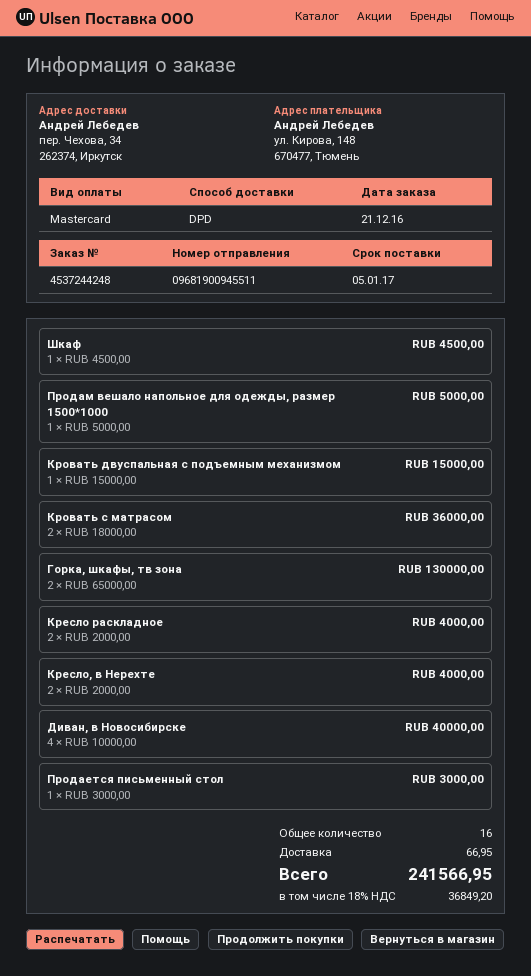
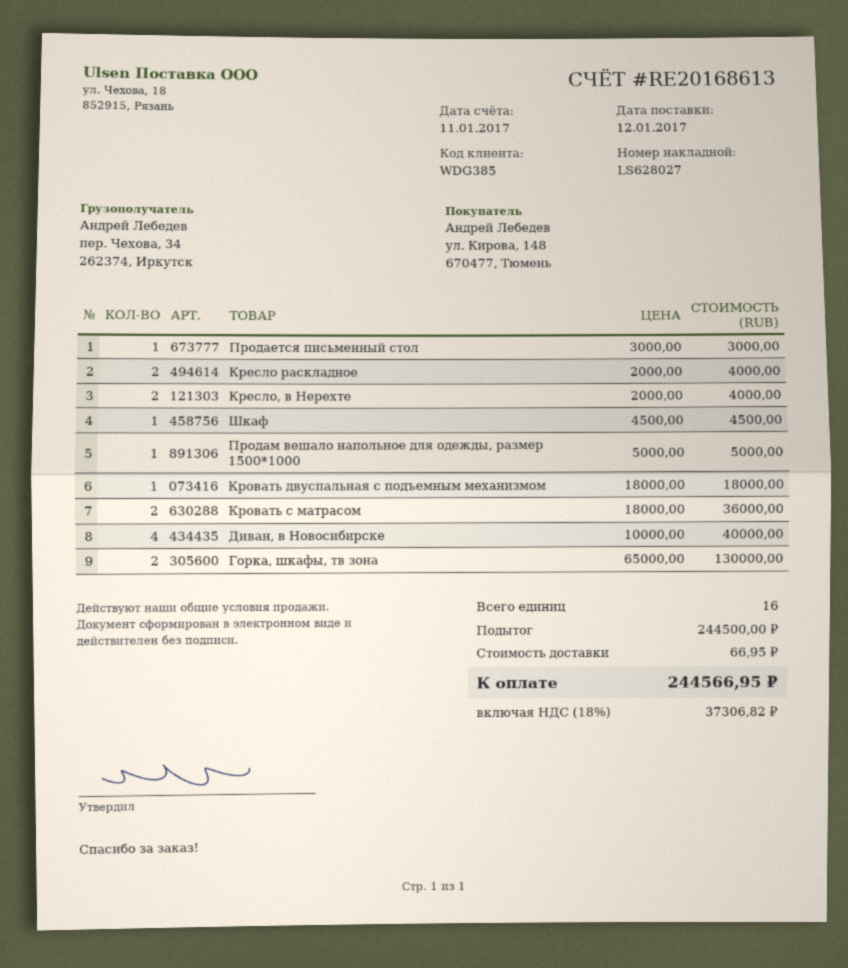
delivery date: 2017-01-05 -> 2017-01-12
Кровать двуспальная с подъемным механизмом: 1 x 15000.00 = 15000.00 -> 1 x 18000.00 = 18000.00
tax: 18% = 36849.20 -> 18% = 37306.82
total: 241566.95 -> 244566.95

